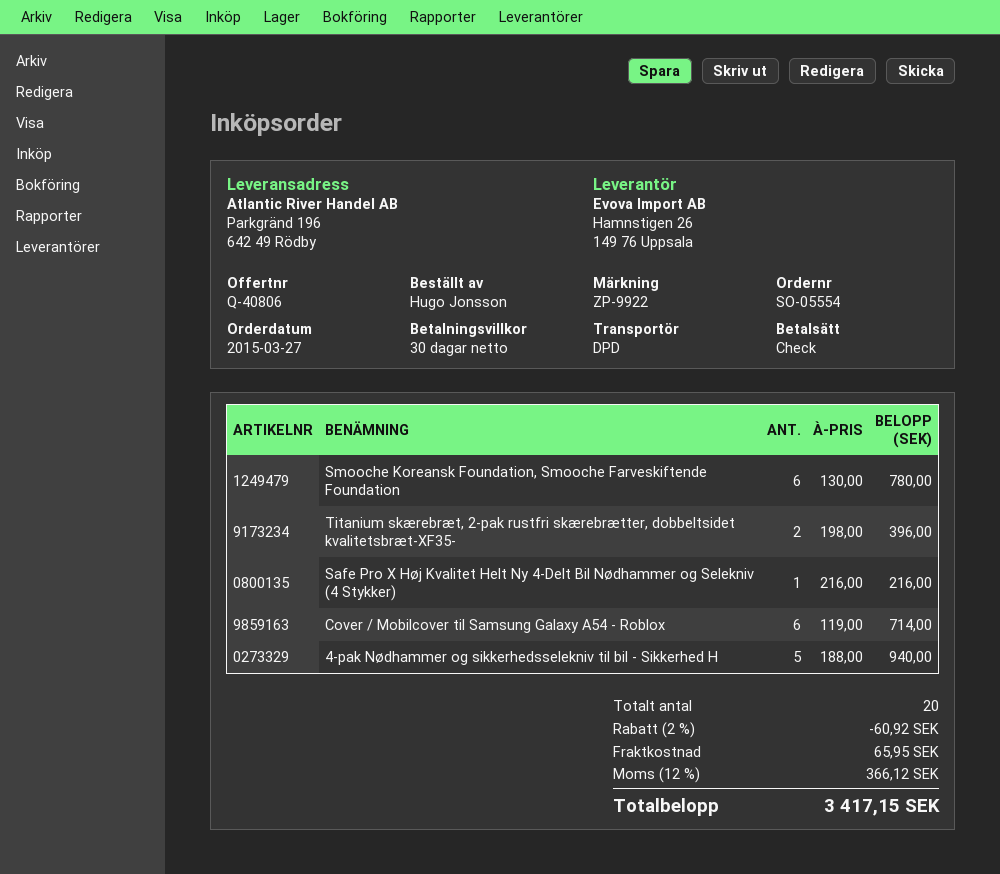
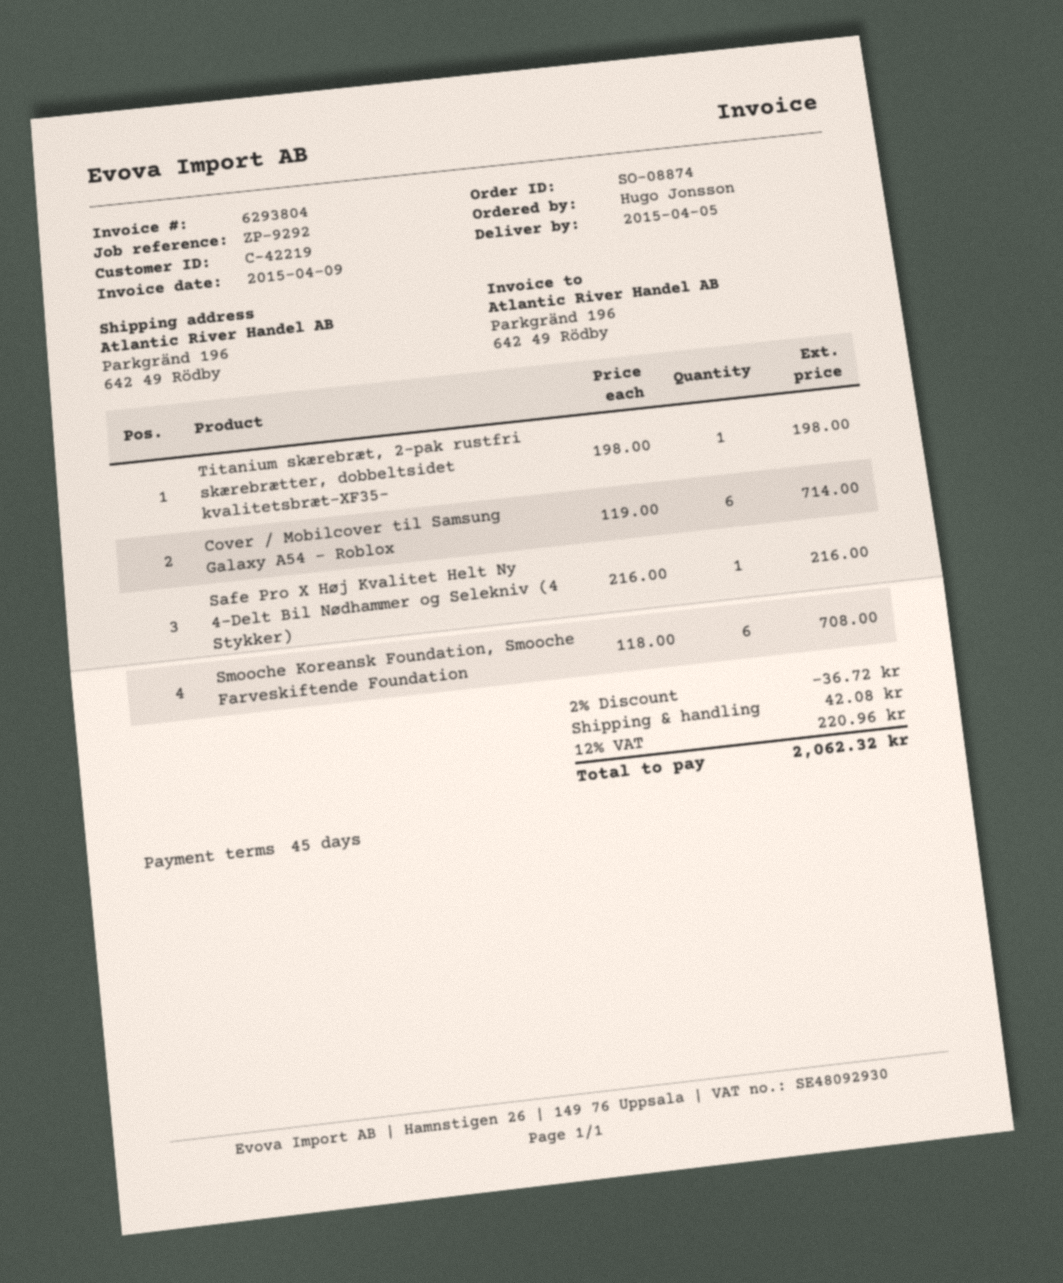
order number: SO-05554 -> SO-08874
payment terms: 30 days -> 45 days
reference: ZP-9922 -> ZP-9292
Smooche Koreansk Foundation, Smooche Farveskiftende Foundation: 6 x 130.00 = 780.00 -> 6 x 118.00 = 708.00
Titanium skærebræt, 2-pak rustfri skærebrætter, dobbeltsidet kvalitetsbræt-XF35-: 2 x 198.00 = 396.00 -> 1 x 198.00 = 198.00
4-pak Nødhammer og sikkerhedsselekniv til bil - Sikkerhed H: 5 x 188.00 = 940.00 -> none
discount: 2% = 60.92 -> 2% = 36.72
shipping: 65.95 -> 42.08
tax: 12% = 366.12 -> 12% = 220.96
total: 3417.15 -> 2062.32

